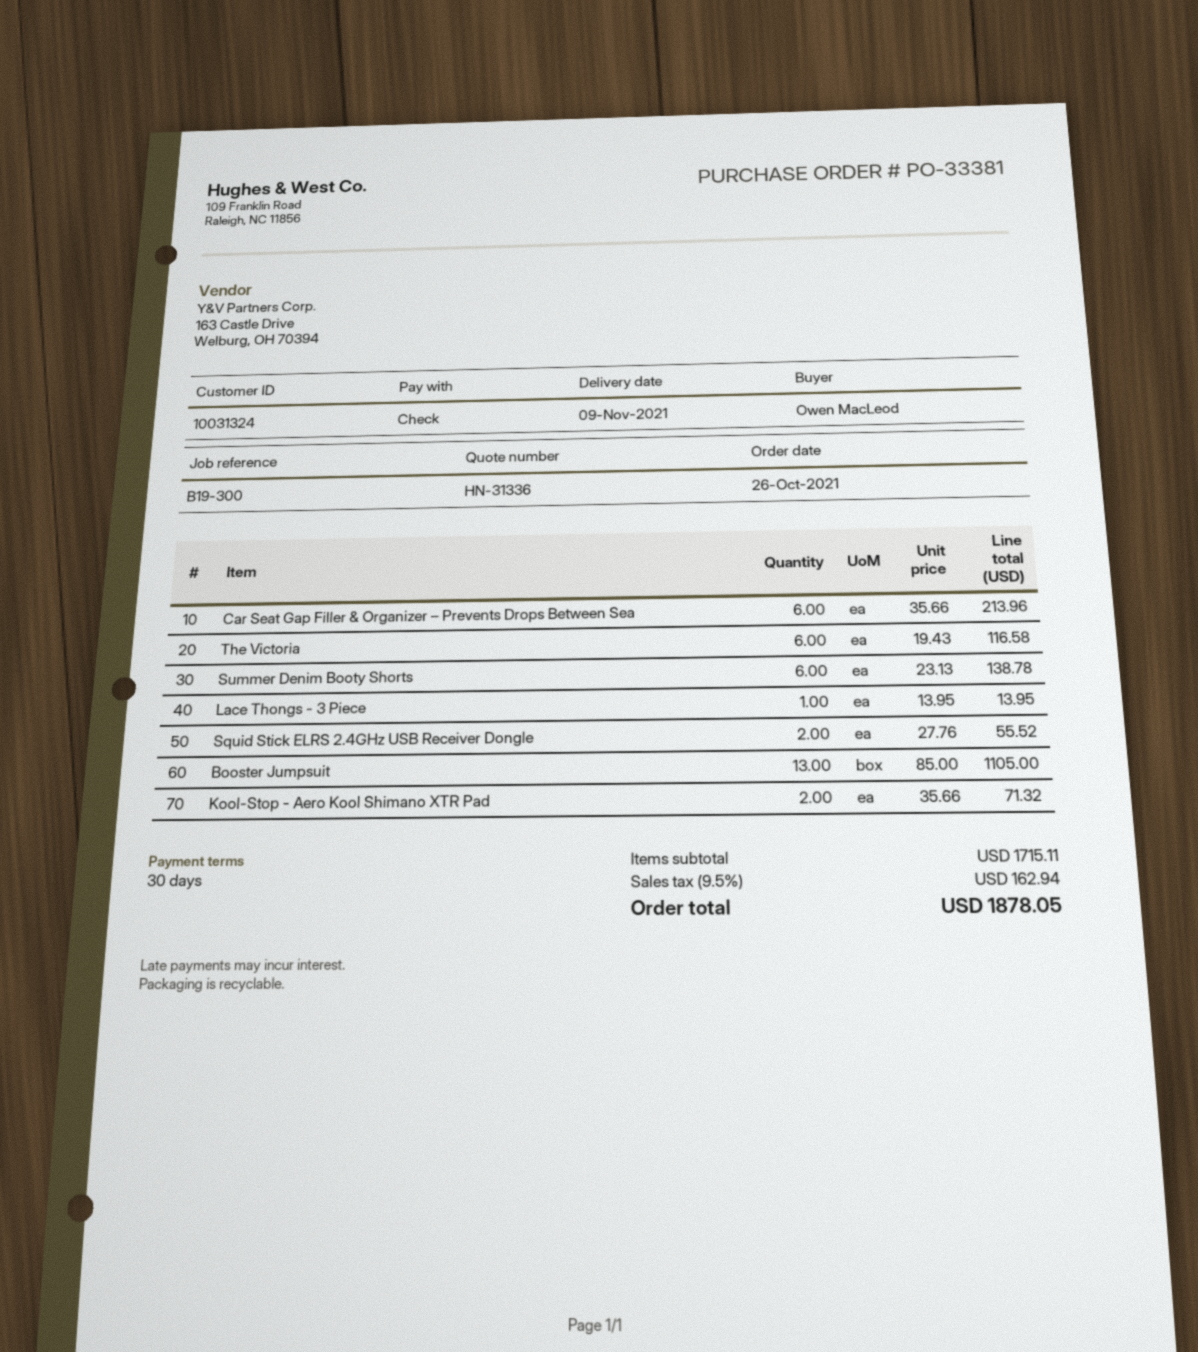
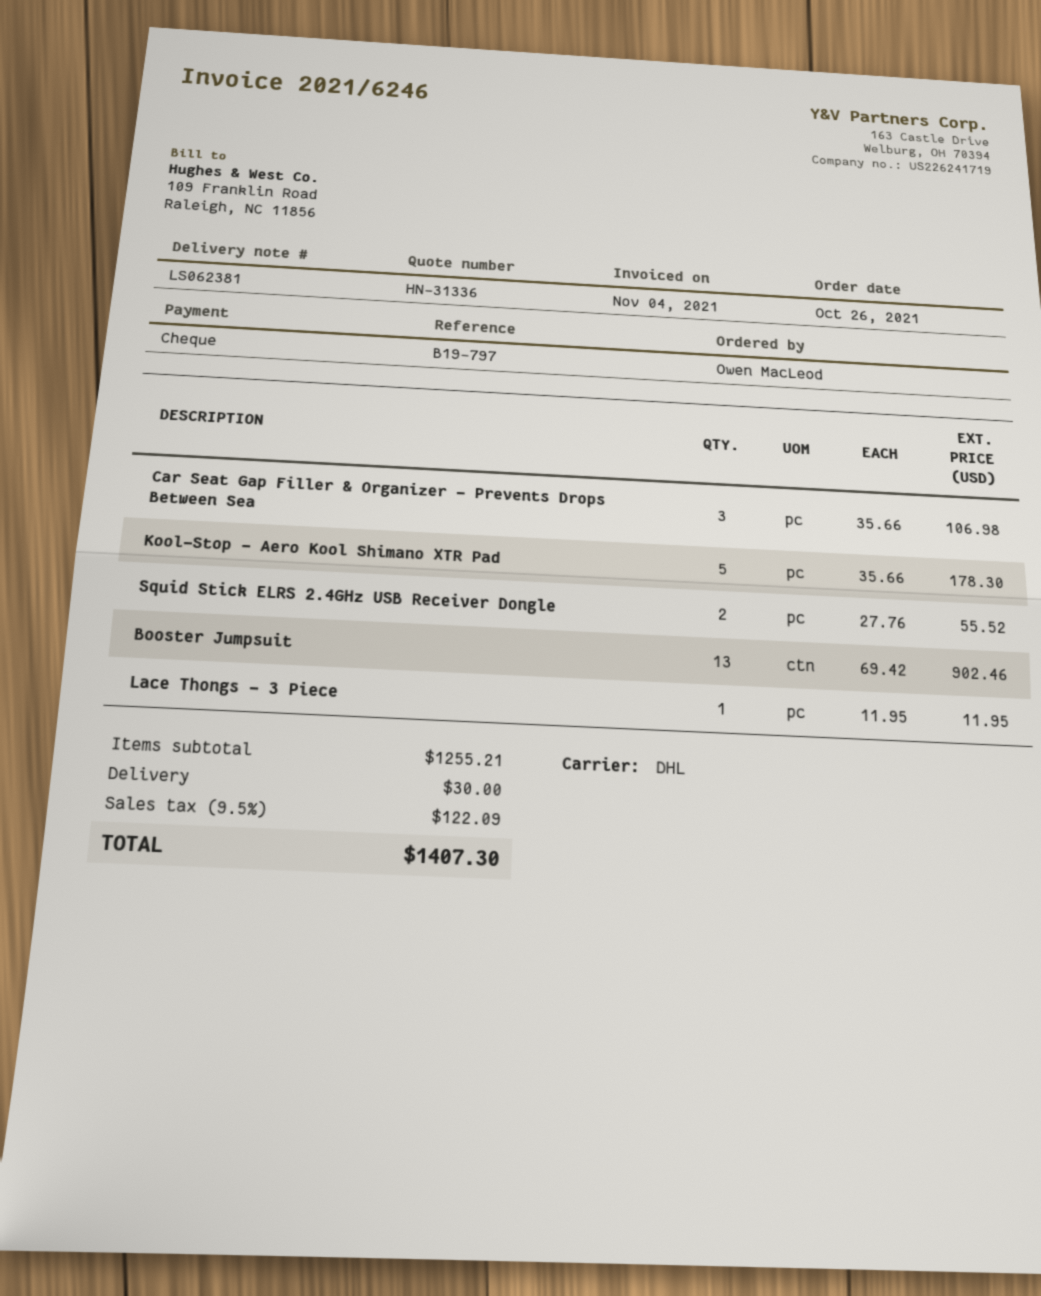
reference: B19-300 -> B19-797
Car Seat Gap Filler & Organizer – Prevents Drops Between Sea: 6 x 35.66 = 213.96 -> 3 x 35.66 = 106.98
The Victoria: 6 x 19.43 = 116.58 -> none
Summer Denim Booty Shorts: 6 x 23.13 = 138.78 -> none
Lace Thongs - 3 Piece: 1 x 13.95 = 13.95 -> 1 x 11.95 = 11.95
Booster Jumpsuit: 13 x 85.00 = 1105.00 -> 13 x 69.42 = 902.46
Kool-Stop - Aero Kool Shimano XTR Pad: 2 x 35.66 = 71.32 -> 5 x 35.66 = 178.30
subtotal: 1715.11 -> 1255.21
shipping: none -> 30.00
tax: 9.5% = 162.94 -> 9.5% = 122.09
total: 1878.05 -> 1407.30

